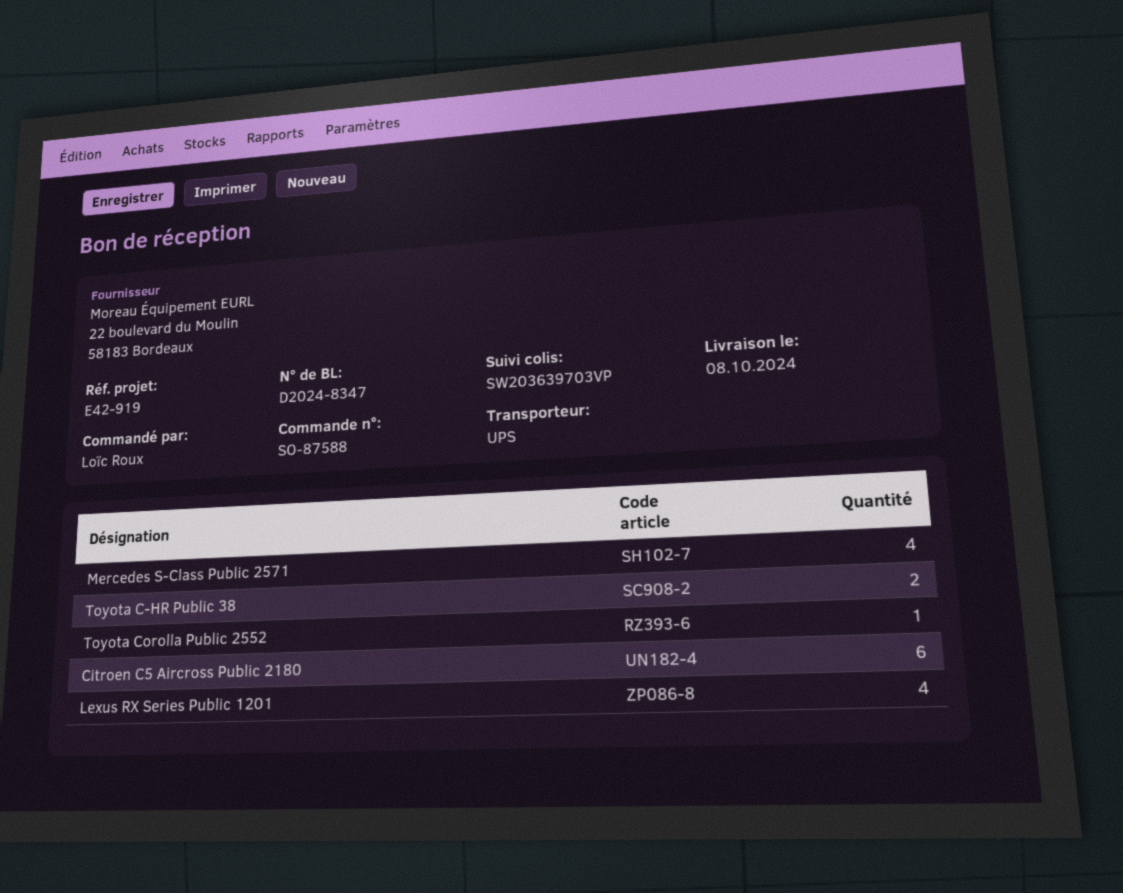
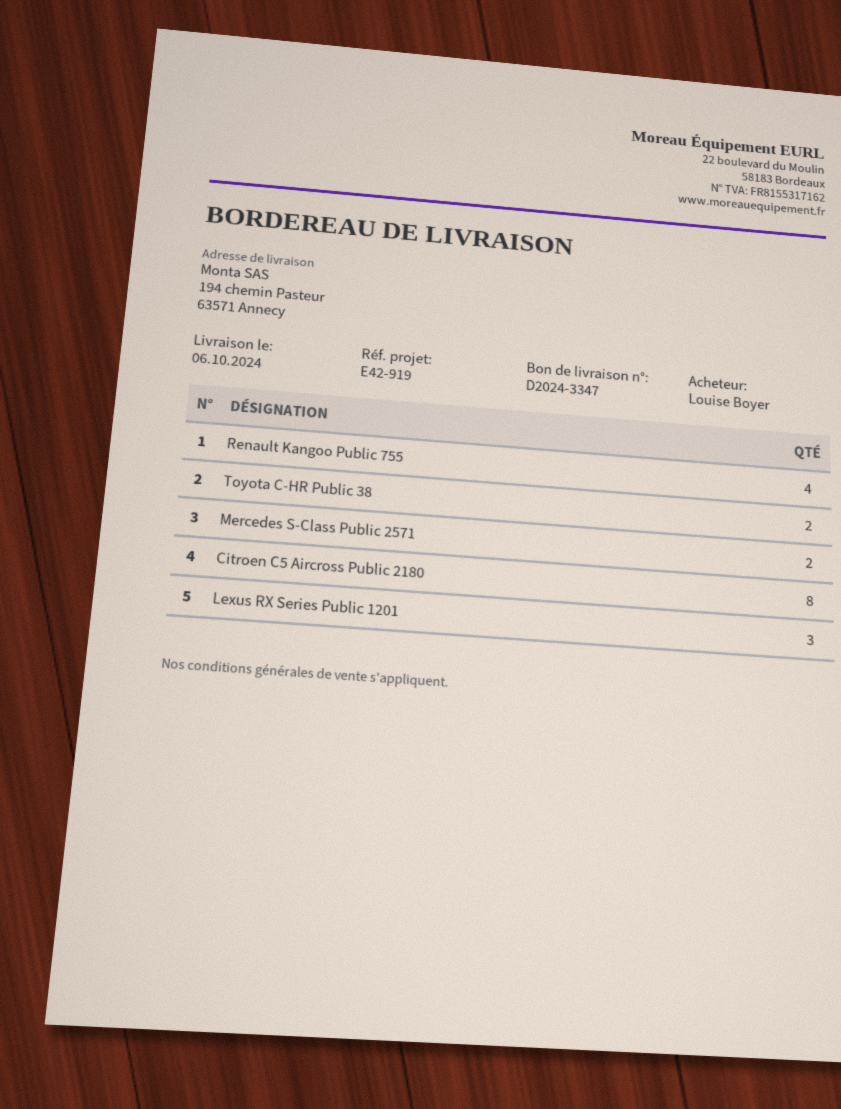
delivery note number: D2024-8347 -> D2024-3347
delivery date: 2024-10-08 -> 2024-10-06
ordered by: Loïc Roux -> Louise Boyer
Mercedes S-Class Public 2571: 4 -> 2
Toyota Corolla Public 2552: 1 -> none
Citroen C5 Aircross Public 2180: 6 -> 8
Lexus RX Series Public 1201: 4 -> 3
Renault Kangoo Public 755: none -> 4

